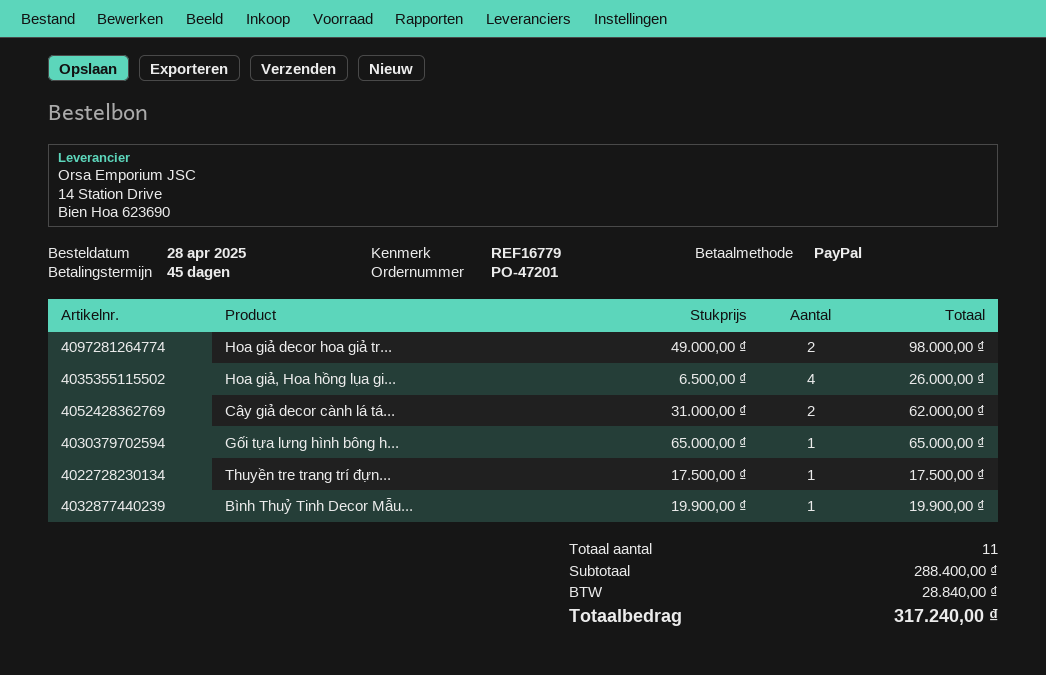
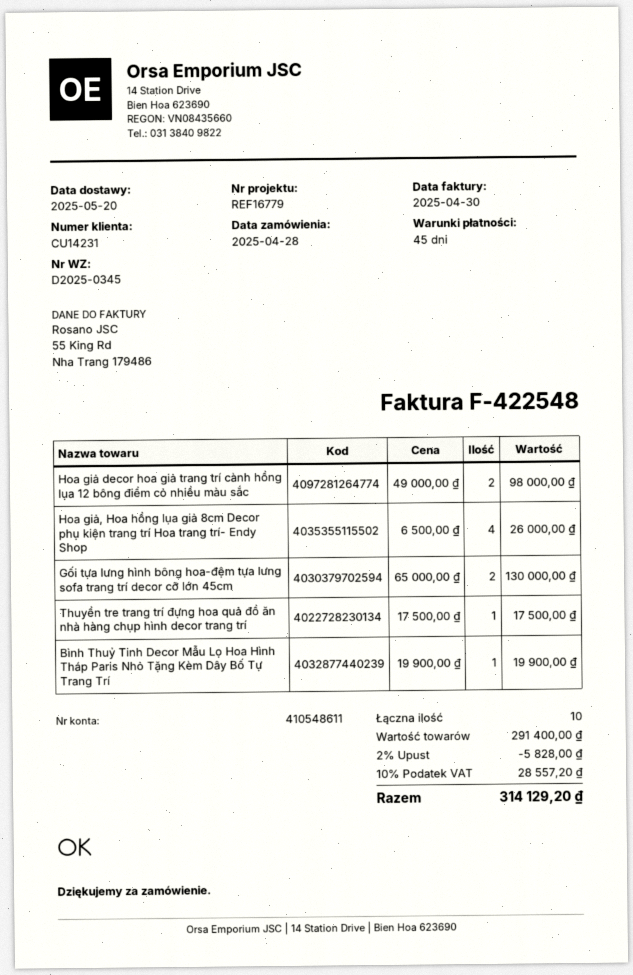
Cây giả decor cành lá tá...: 2 x 31000.00 = 62000.00 -> none
Gối tựa lưng hình bông h...: 1 x 65000.00 = 65000.00 -> 2 x 65000.00 = 130000.00
total quantity: 11 -> 10
subtotal: 288400.00 -> 291400.00
discount: none -> 2% = 5828.00
tax: 28840.00 -> 28557.20
total: 317240.00 -> 314129.20

